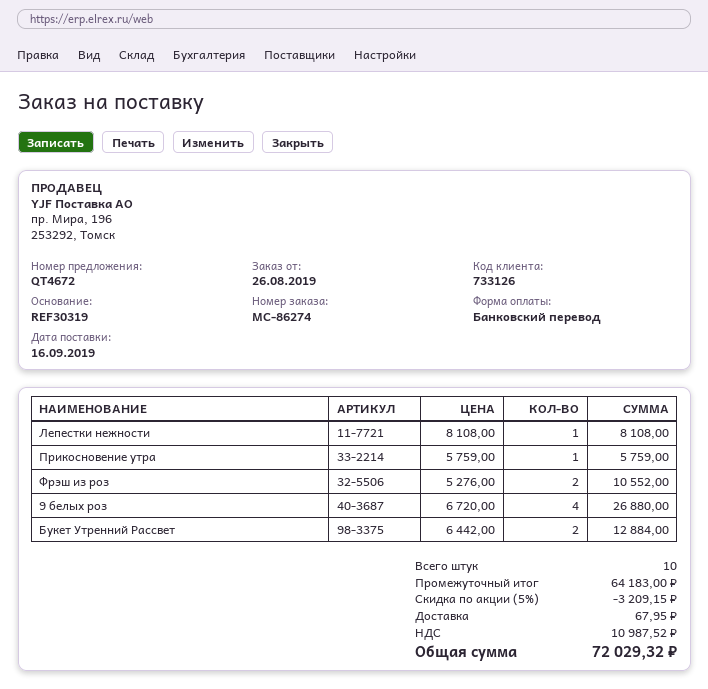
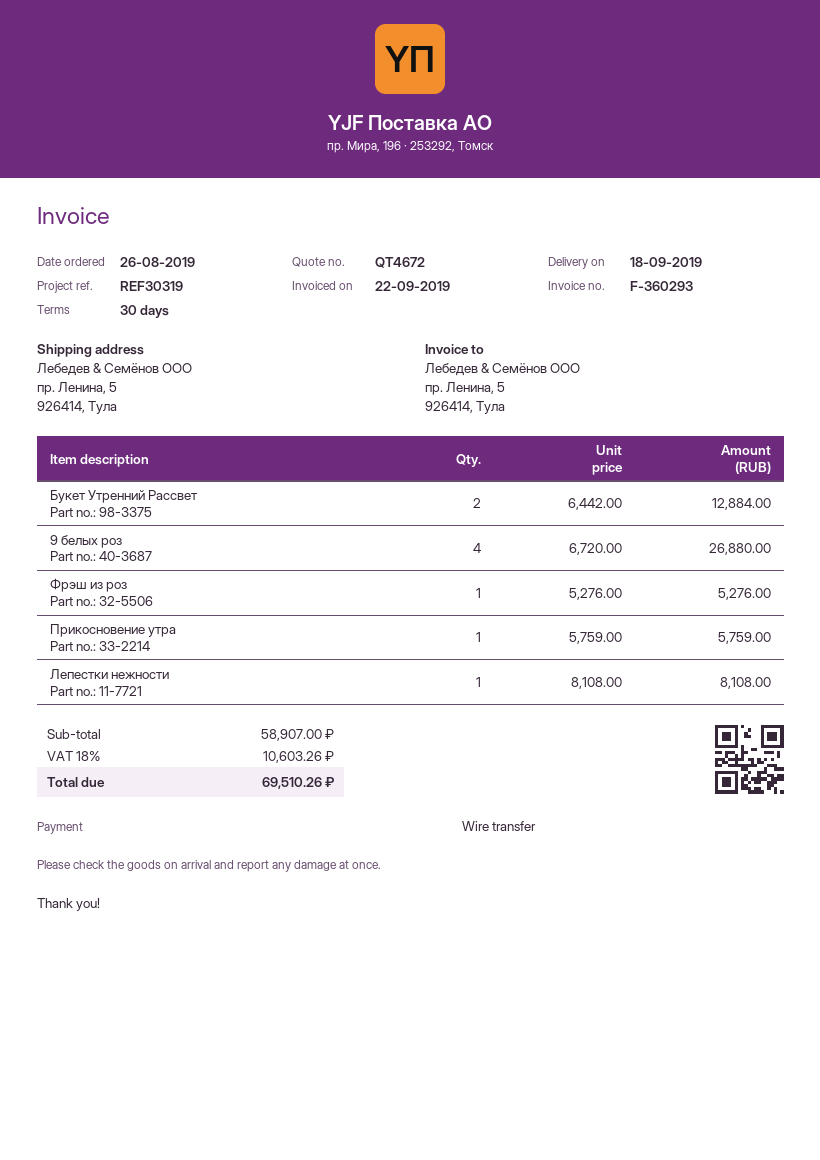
delivery date: 2019-09-16 -> 2019-09-18
Фрэш из роз: 2 x 5276.00 = 10552.00 -> 1 x 5276.00 = 5276.00
subtotal: 64183.00 -> 58907.00
discount: 5% = 3209.15 -> none
shipping: 67.95 -> none
tax: 10987.52 -> 10603.26
total: 72029.32 -> 69510.26

